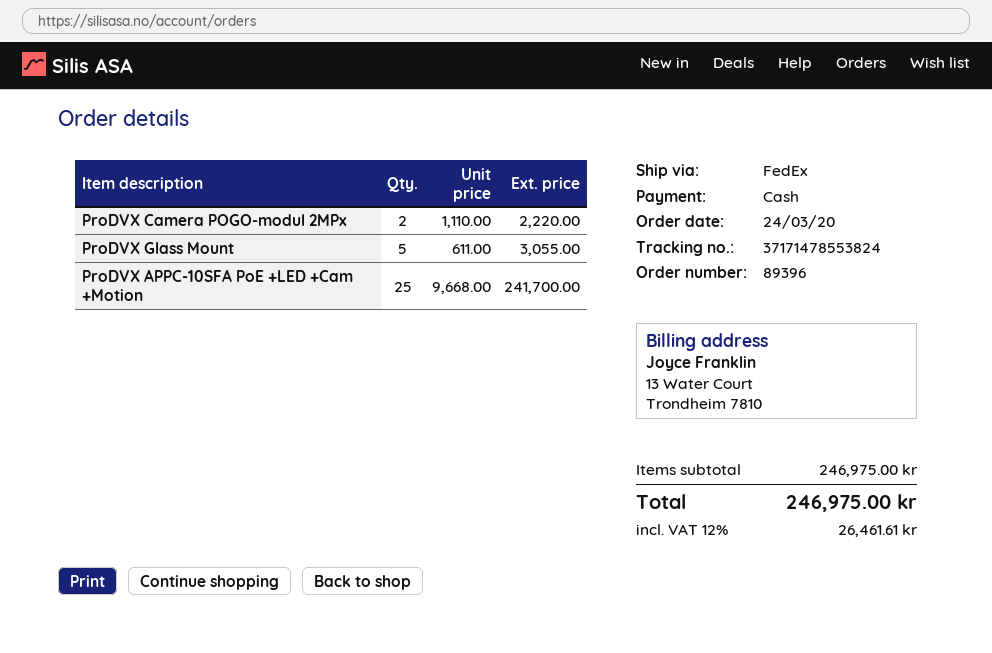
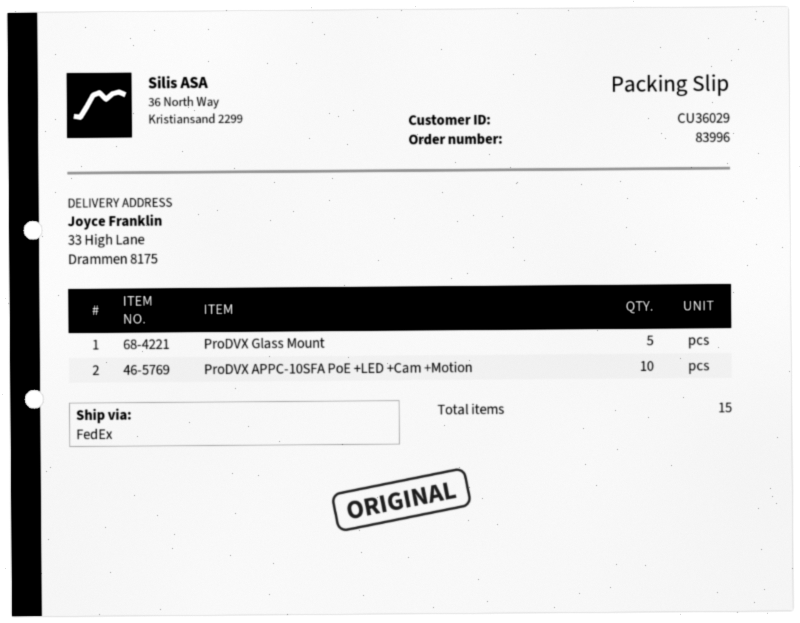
order number: 89396 -> 83996
ProDVX Camera POGO-modul 2MPx: 2 -> none
ProDVX APPC-10SFA PoE +LED +Cam +Motion: 25 -> 10

